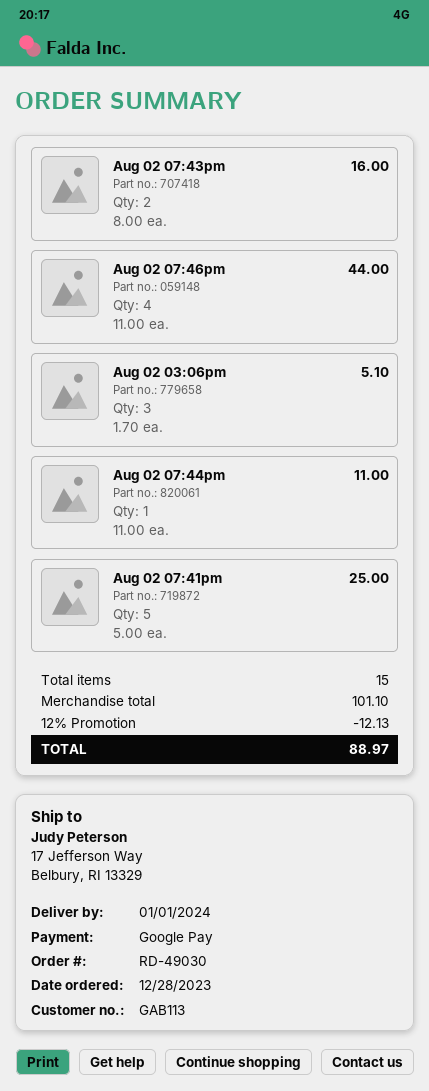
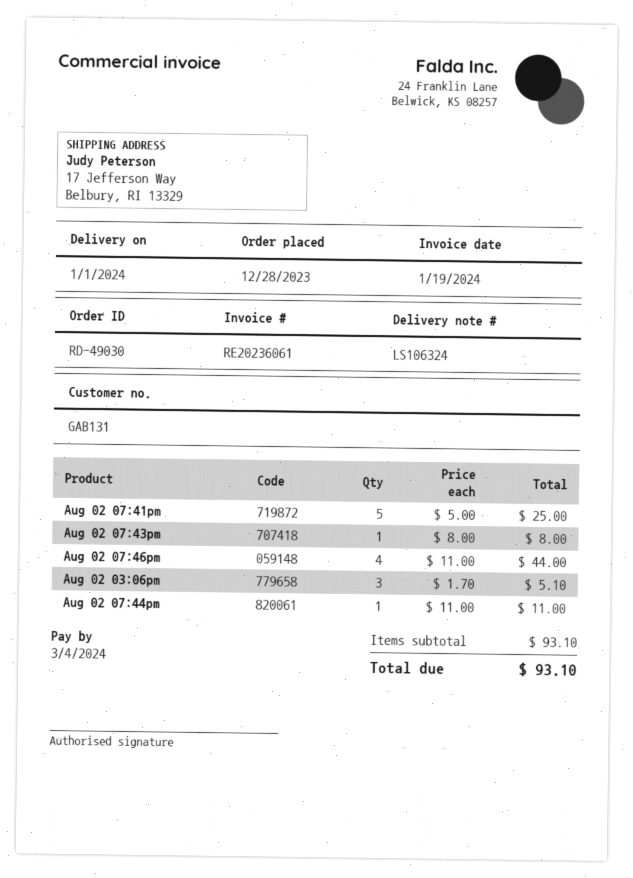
customer number: GAB113 -> GAB131
Aug 02 07:43pm: 2 x 8.00 = 16.00 -> 1 x 8.00 = 8.00
subtotal: 101.10 -> 93.10
discount: 12% = 12.13 -> none
total: 88.97 -> 93.10

